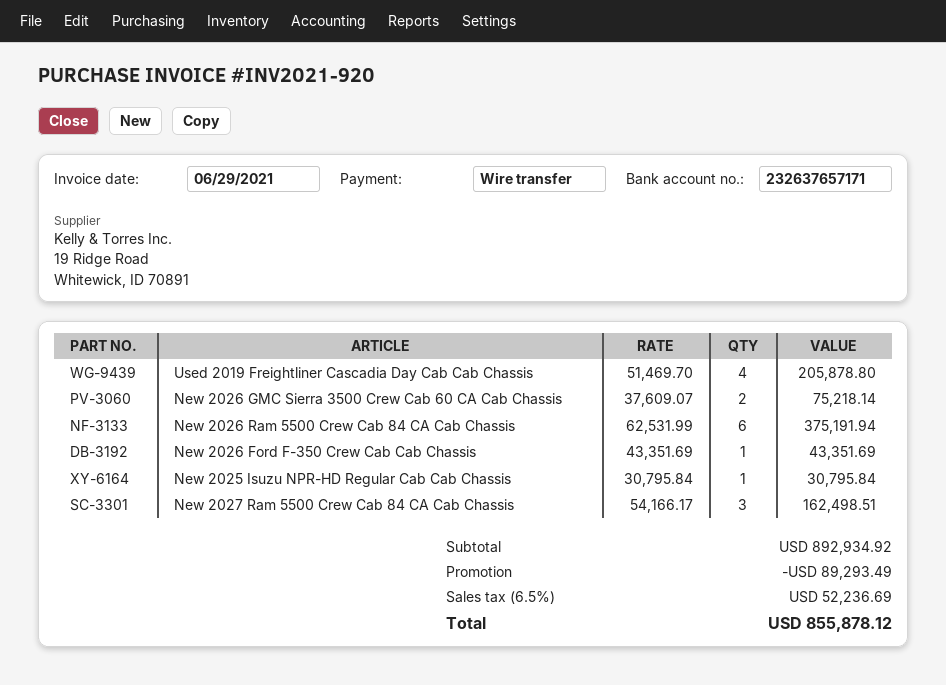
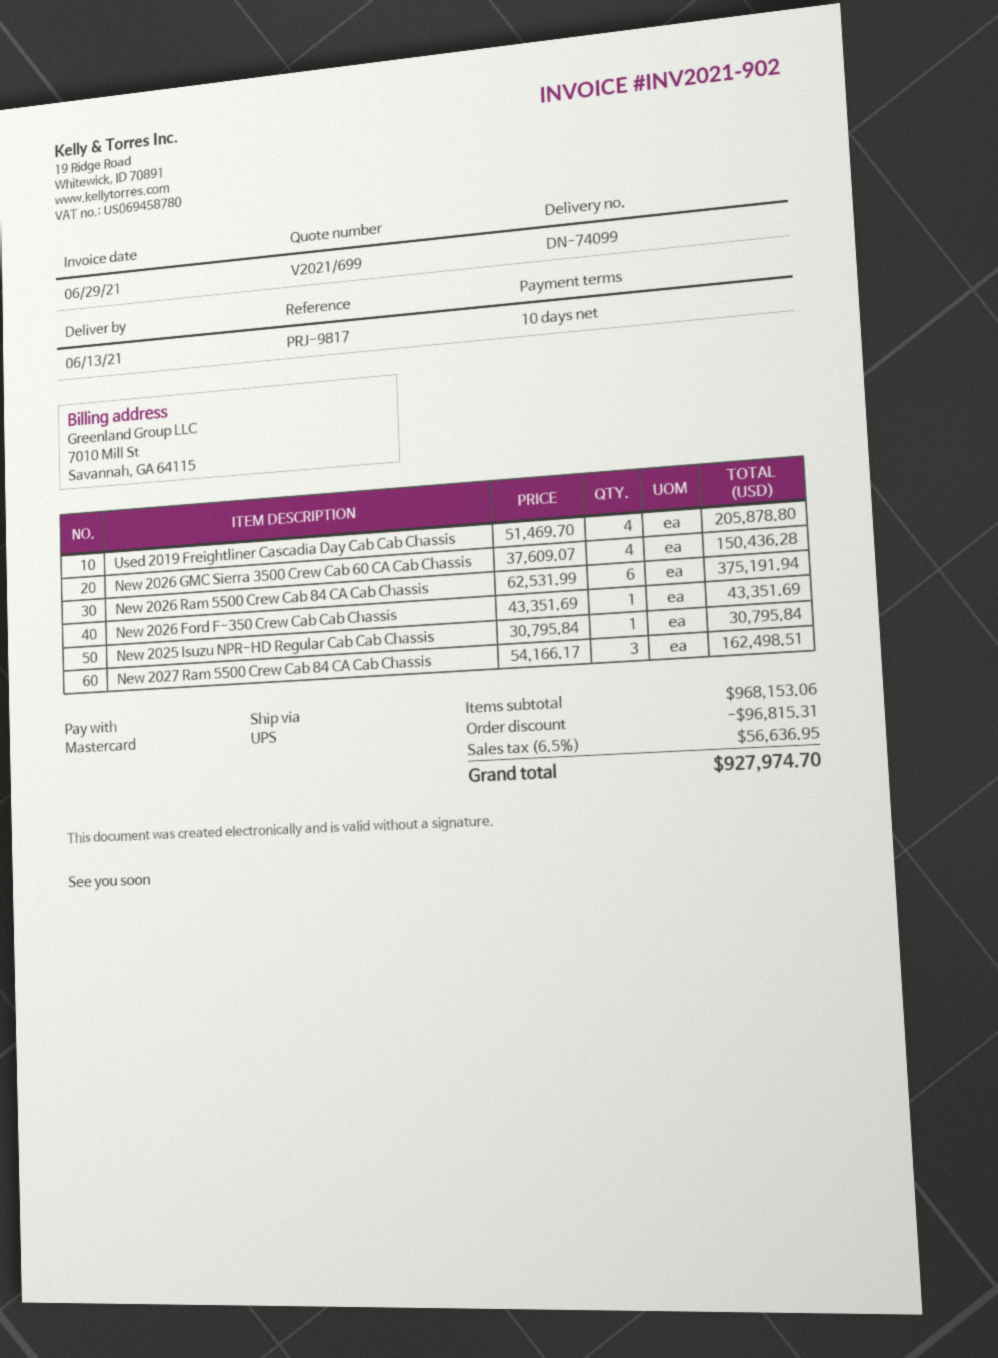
invoice number: INV2021-920 -> INV2021-902
payment method: bank transfer -> Mastercard
New 2026 GMC Sierra 3500 Crew Cab 60 CA Cab Chassis: 2 x 37609.07 = 75218.14 -> 4 x 37609.07 = 150436.28
subtotal: 892934.92 -> 968153.06
discount: 89293.49 -> 96815.31
tax: 6.5% = 52236.69 -> 6.5% = 56636.95
total: 855878.12 -> 927974.70

